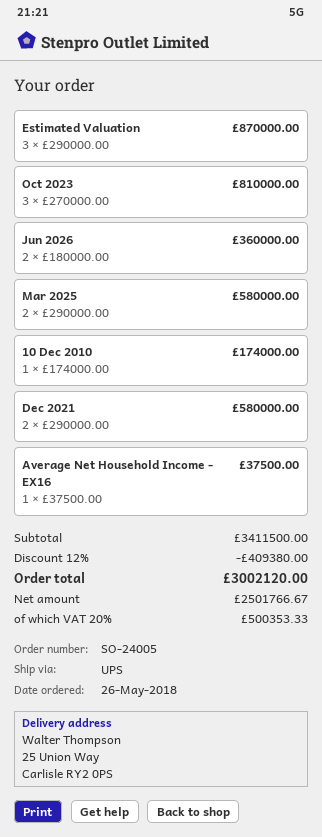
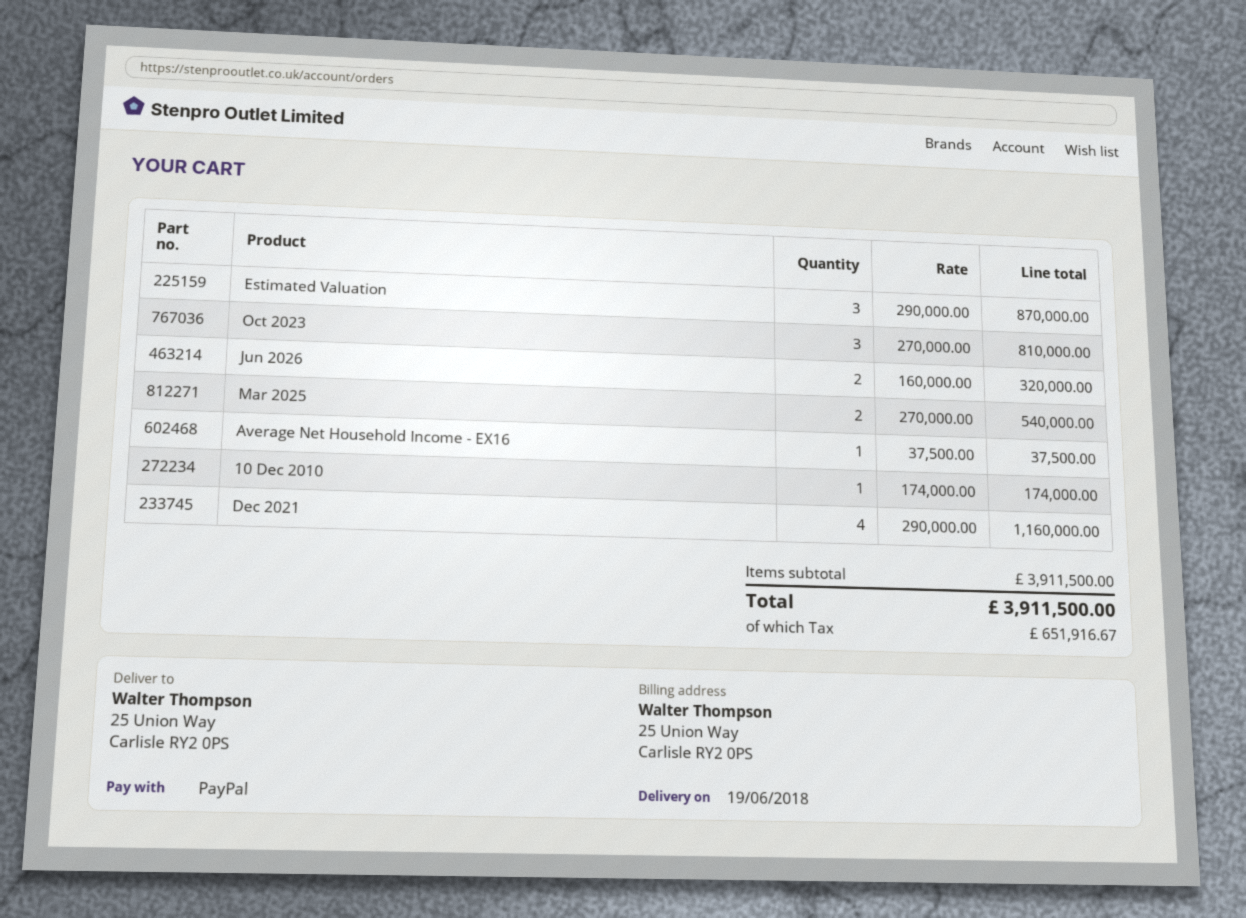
Jun 2026: 2 x 180000.00 = 360000.00 -> 2 x 160000.00 = 320000.00
Mar 2025: 2 x 290000.00 = 580000.00 -> 2 x 270000.00 = 540000.00
Dec 2021: 2 x 290000.00 = 580000.00 -> 4 x 290000.00 = 1160000.00
subtotal: 3411500.00 -> 3911500.00
discount: 12% = 409380.00 -> none
tax: 500353.33 -> 651916.67
total: 3002120.00 -> 3911500.00

